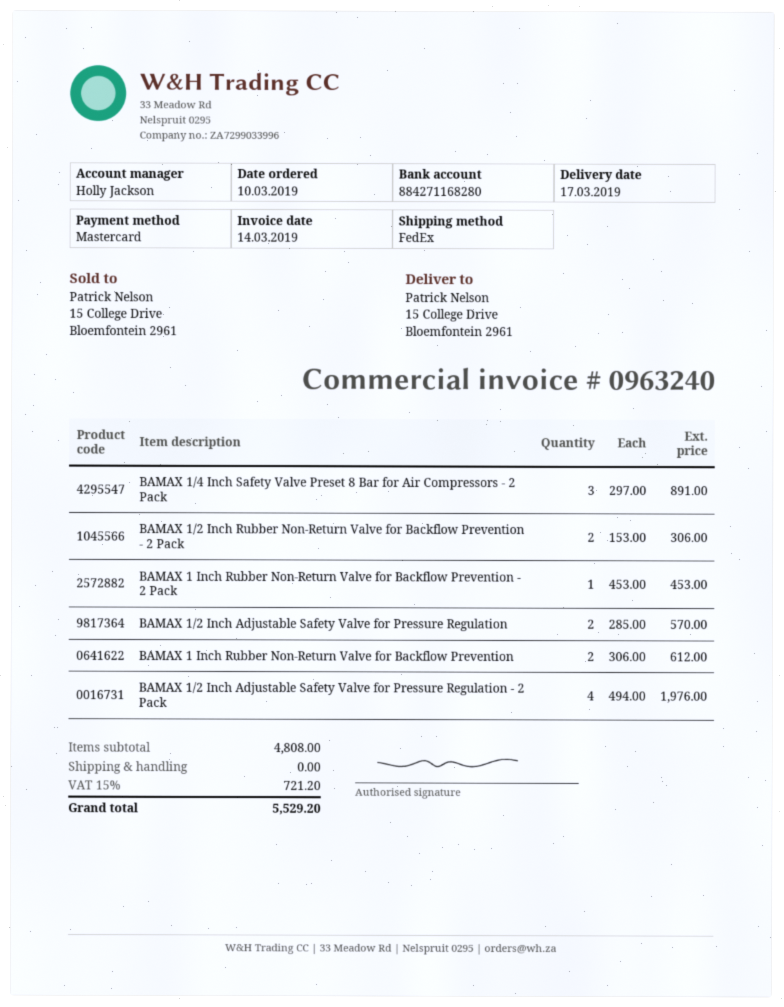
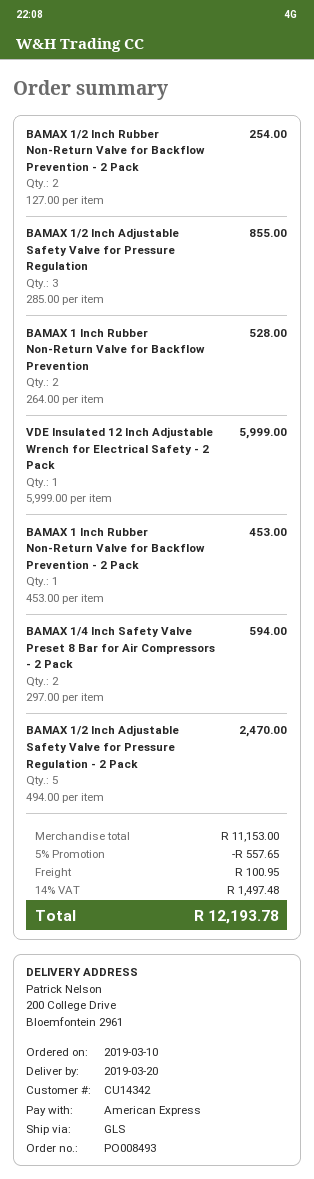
delivery date: 2019-03-17 -> 2019-03-20
payment method: Mastercard -> American Express
shipping method: FedEx -> GLS
ship to: 15 College Drive, Bloemfontein 2961 -> 200 College Drive, Bloemfontein 2961
BAMAX 1/4 Inch Safety Valve Preset 8 Bar for Air Compressors - 2 Pack: 3 x 297.00 = 891.00 -> 2 x 297.00 = 594.00
BAMAX 1/2 Inch Rubber Non-Return Valve for Backflow Prevention - 2 Pack: 2 x 153.00 = 306.00 -> 2 x 127.00 = 254.00
BAMAX 1/2 Inch Adjustable Safety Valve for Pressure Regulation: 2 x 285.00 = 570.00 -> 3 x 285.00 = 855.00
BAMAX 1 Inch Rubber Non-Return Valve for Backflow Prevention: 2 x 306.00 = 612.00 -> 2 x 264.00 = 528.00
BAMAX 1/2 Inch Adjustable Safety Valve for Pressure Regulation - 2 Pack: 4 x 494.00 = 1976.00 -> 5 x 494.00 = 2470.00
VDE Insulated 12 Inch Adjustable Wrench for Electrical Safety - 2 Pack: none -> 1 x 5999.00 = 5999.00
subtotal: 4808.00 -> 11153.00
discount: none -> 5% = 557.65
shipping: 0.00 -> 100.95
tax: 15% = 721.20 -> 14% = 1497.48
total: 5529.20 -> 12193.78

